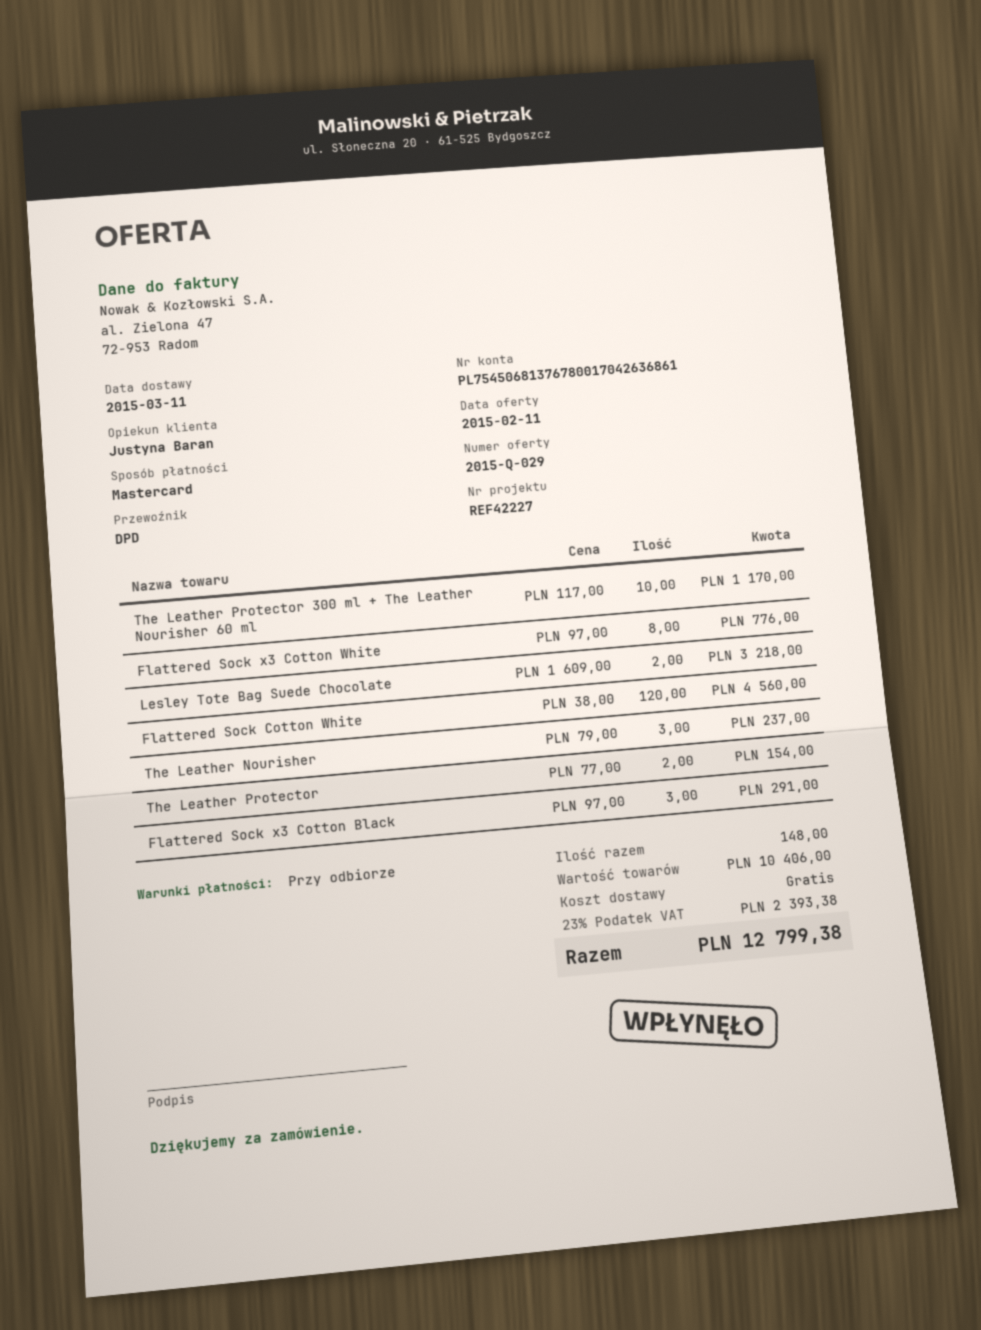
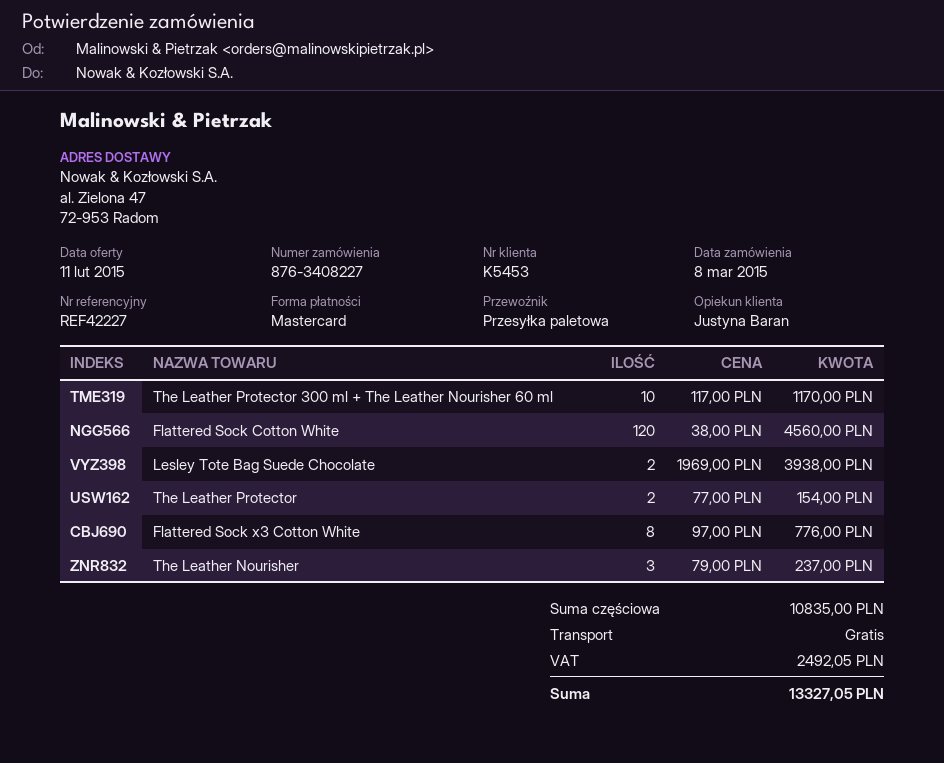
shipping method: DPD -> pallet freight
Lesley Tote Bag Suede Chocolate: 2 x 1609.00 = 3218.00 -> 2 x 1969.00 = 3938.00
Flattered Sock x3 Cotton Black: 3 x 97.00 = 291.00 -> none
subtotal: 10406.00 -> 10835.00
tax: 2393.38 -> 2492.05
total: 12799.38 -> 13327.05

